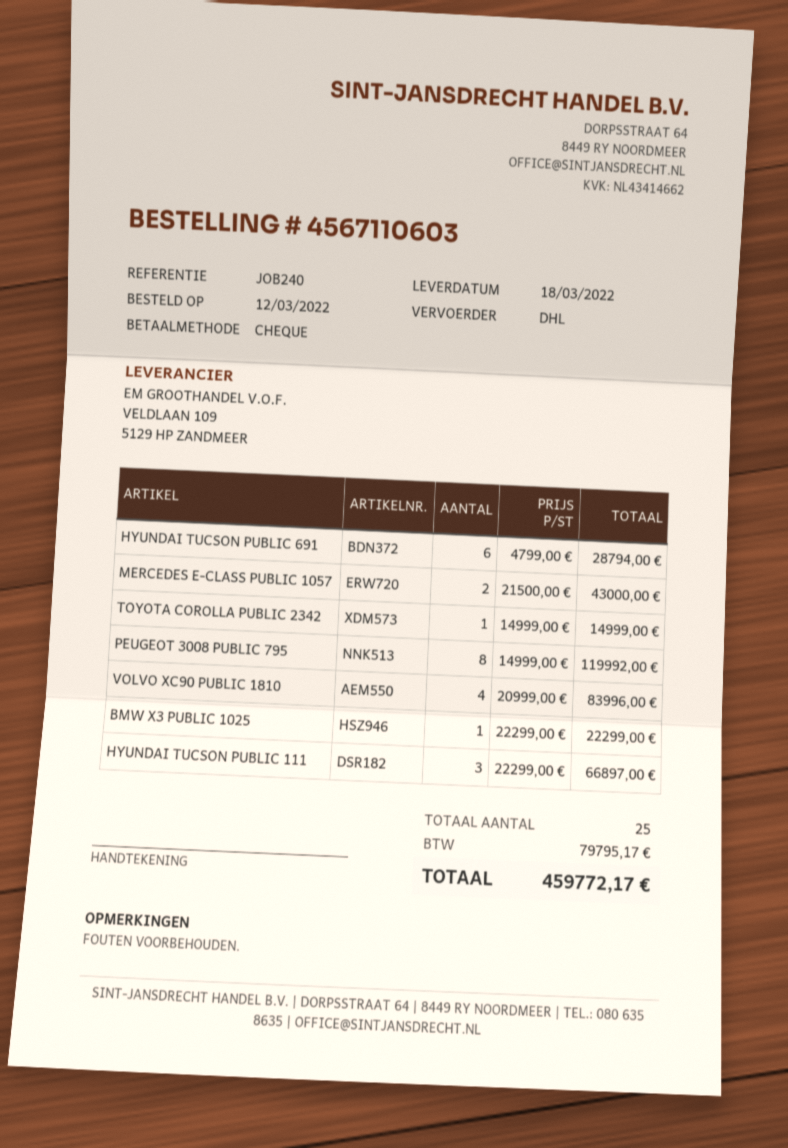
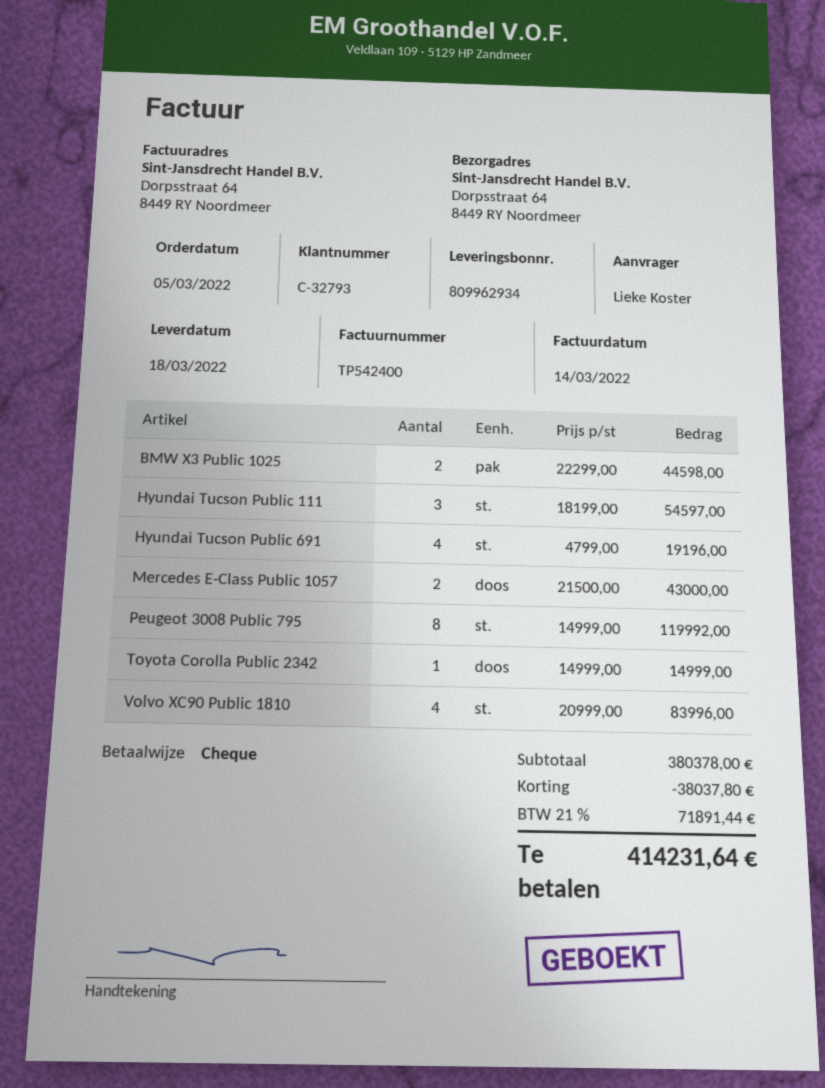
order date: 2022-03-12 -> 2022-03-05
HYUNDAI TUCSON PUBLIC 691: 6 x 4799.00 = 28794.00 -> 4 x 4799.00 = 19196.00
BMW X3 PUBLIC 1025: 1 x 22299.00 = 22299.00 -> 2 x 22299.00 = 44598.00
HYUNDAI TUCSON PUBLIC 111: 3 x 22299.00 = 66897.00 -> 3 x 18199.00 = 54597.00
discount: none -> 38037.80
tax: 79795.17 -> 71891.44
total: 459772.17 -> 414231.64

